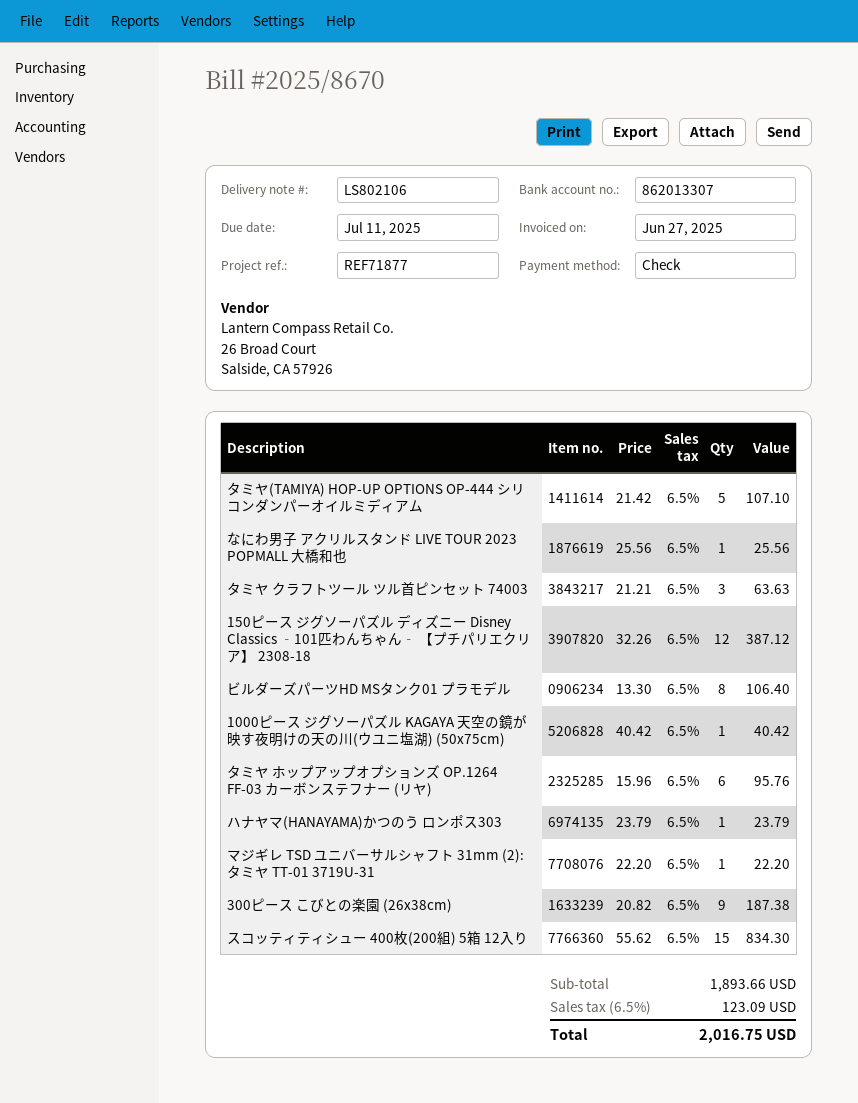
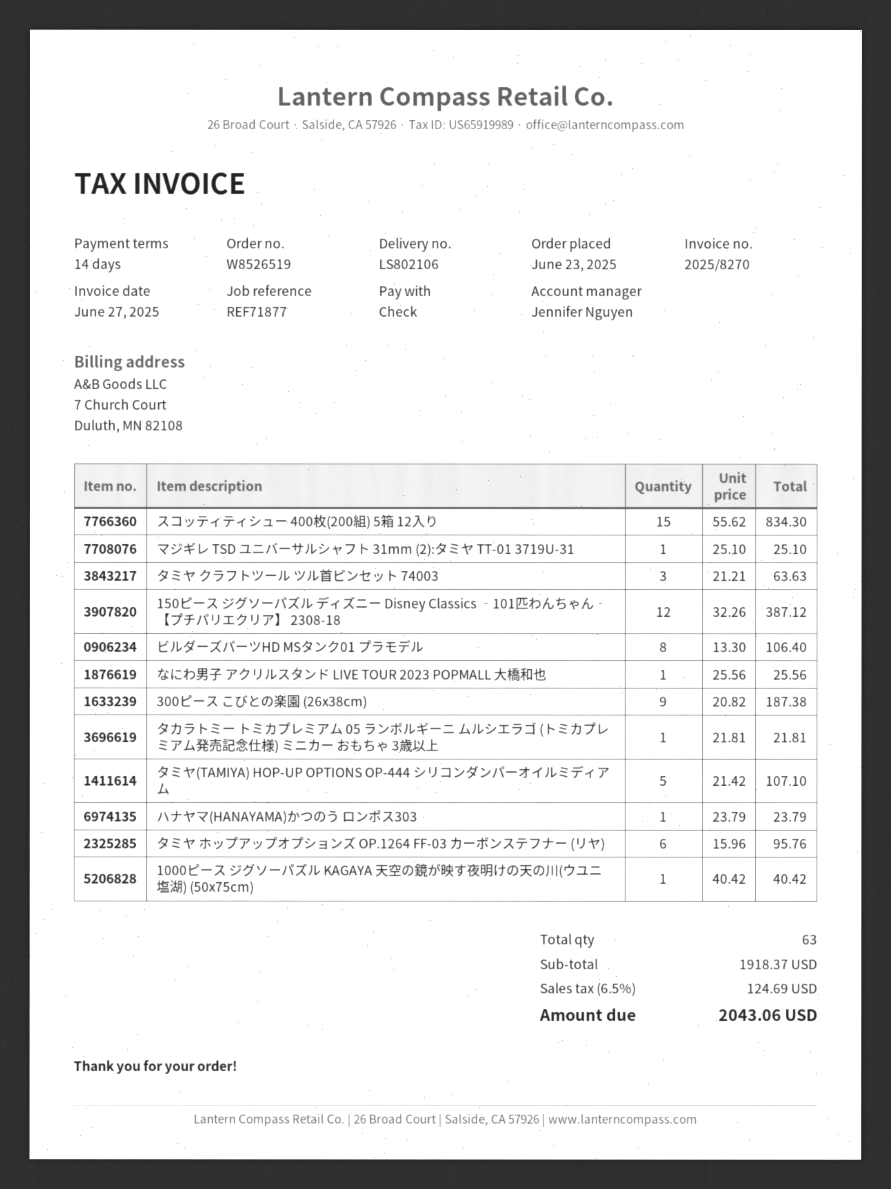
invoice number: 2025/8670 -> 2025/8270
マジギレ TSD ユニバーサルシャフト 31mm (2):タミヤ TT-01 3719U-31: 1 x 22.20 = 22.20 -> 1 x 25.10 = 25.10
タカラトミー トミカプレミアム 05 ランボルギーニ ムルシエラゴ (トミカプレミアム発売記念仕様) ミニカー おもちゃ 3歳以上: none -> 1 x 21.81 = 21.81
subtotal: 1893.66 -> 1918.37
tax: 6.5% = 123.09 -> 6.5% = 124.69
total: 2016.75 -> 2043.06

